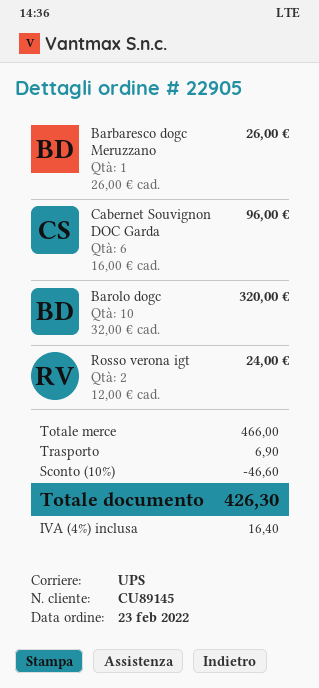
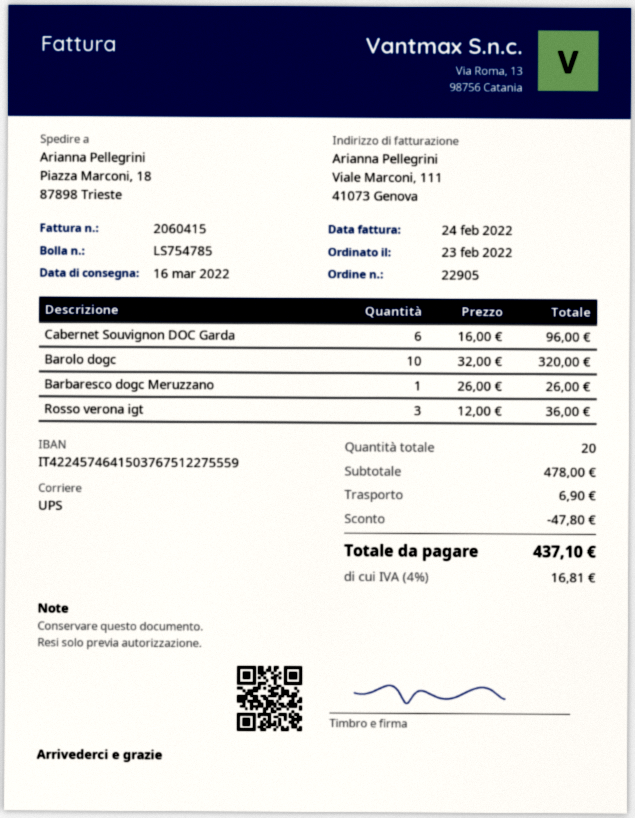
Rosso verona igt: 2 x 12.00 = 24.00 -> 3 x 12.00 = 36.00
subtotal: 466.00 -> 478.00
discount: 46.60 -> 47.80
tax: 4% = 16.40 -> 4% = 16.81
total: 426.30 -> 437.10

